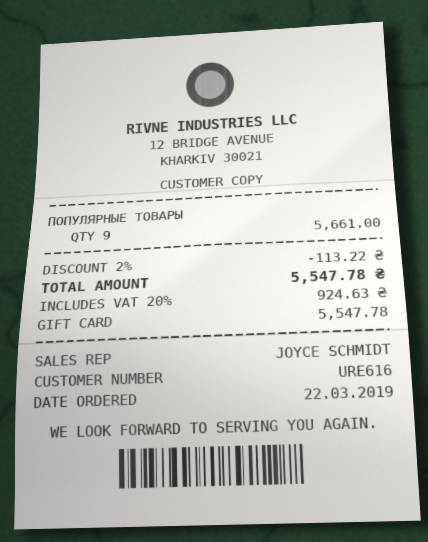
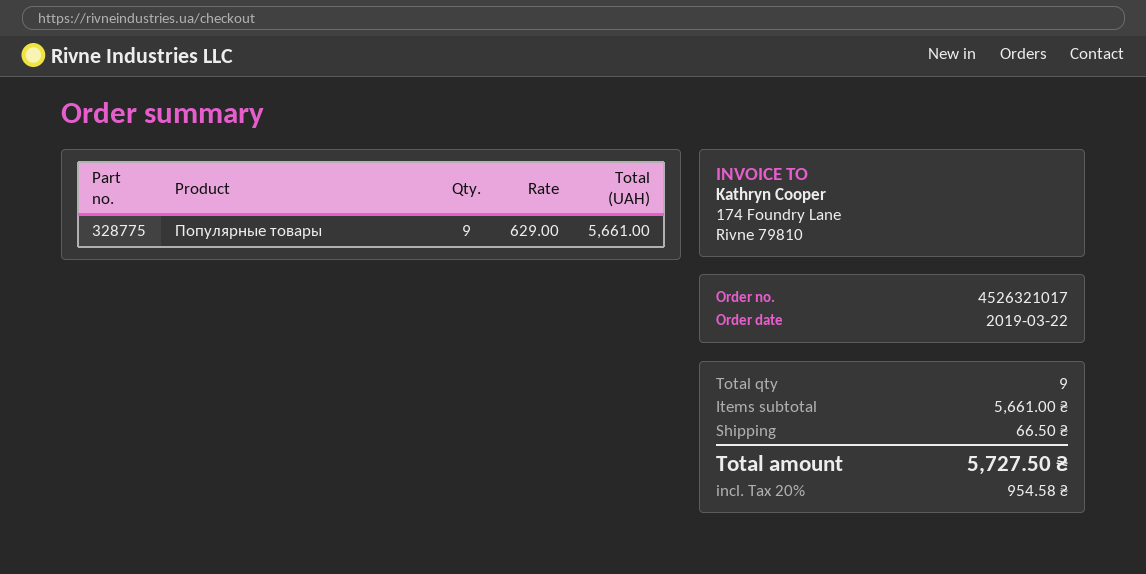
discount: 2% = 113.22 -> none
shipping: none -> 66.50
tax: 20% = 924.63 -> 20% = 954.58
total: 5547.78 -> 5727.50

